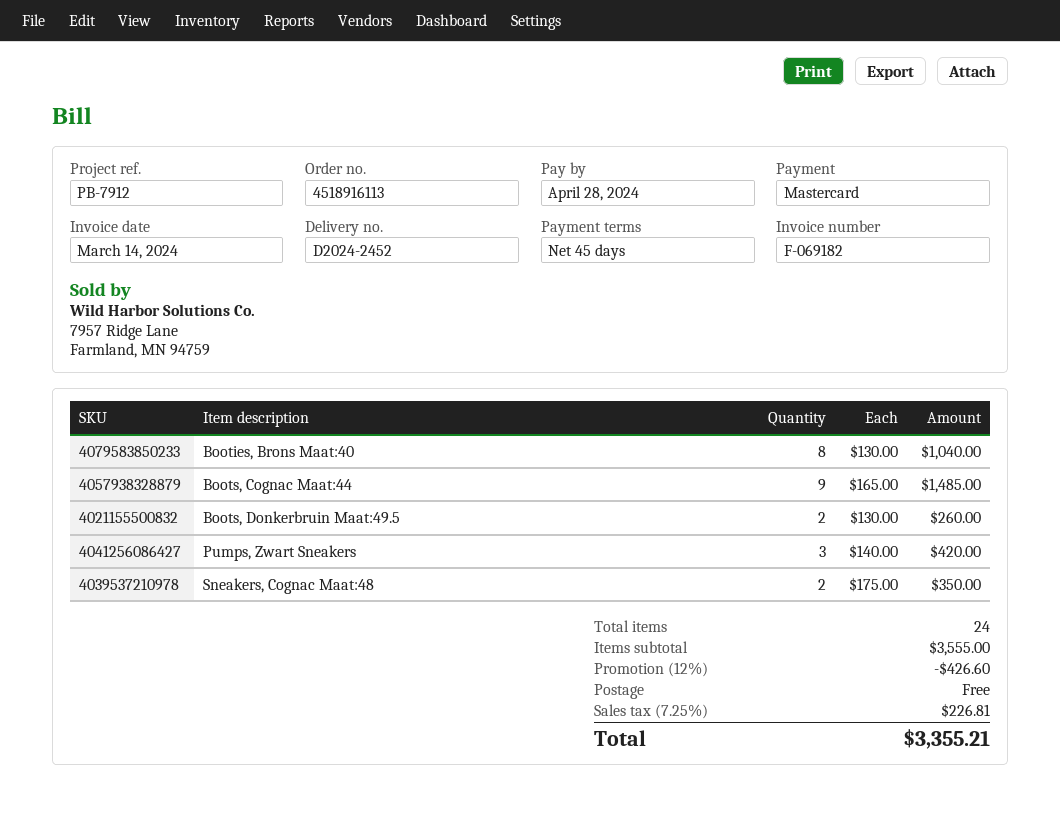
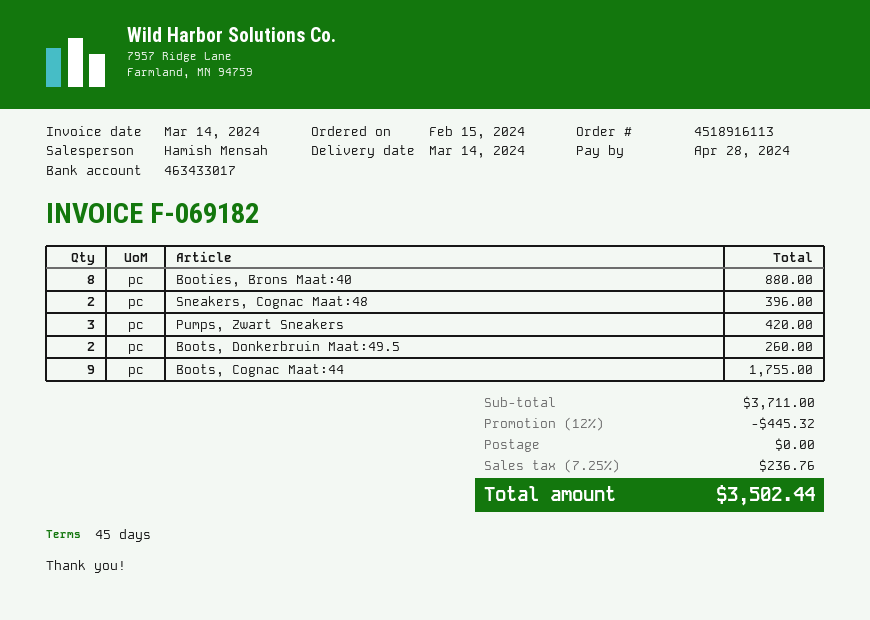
Booties, Brons Maat:40: 8 for 1040.00 -> 8 for 880.00
Boots, Cognac Maat:44: 9 for 1485.00 -> 9 for 1755.00
Sneakers, Cognac Maat:48: 2 for 350.00 -> 2 for 396.00
subtotal: 3555.00 -> 3711.00
discount: 12% = 426.60 -> 12% = 445.32
tax: 7.25% = 226.81 -> 7.25% = 236.76
total: 3355.21 -> 3502.44

